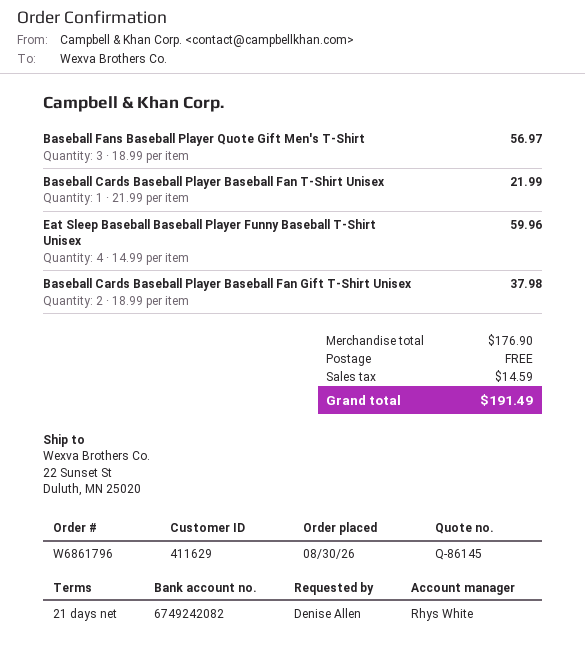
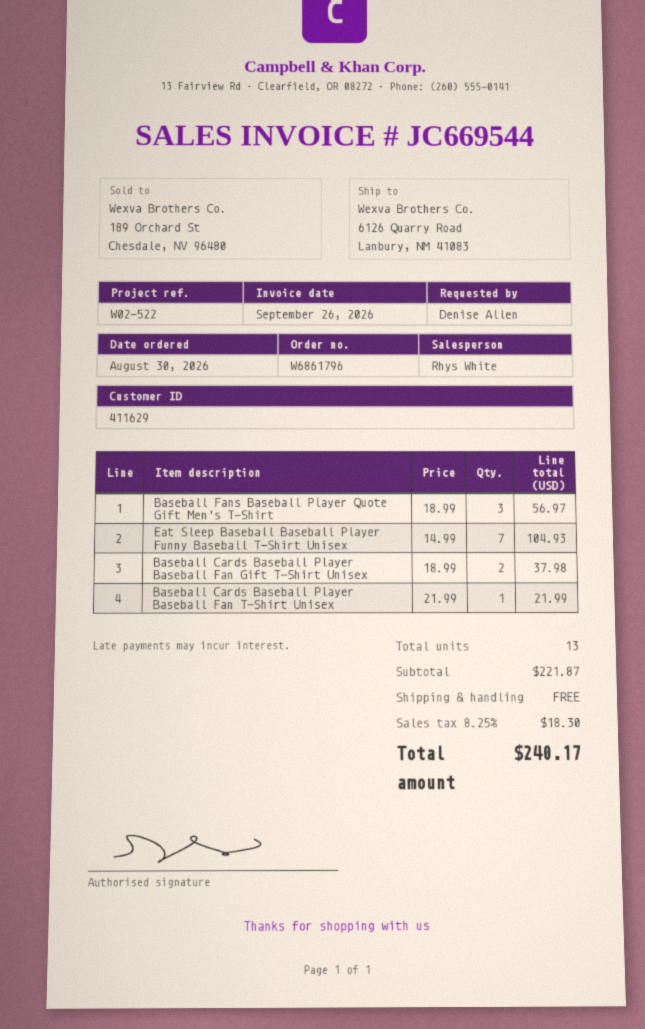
ship to: 22 Sunset St, Duluth, MN 25020 -> 6126 Quarry Road, Lanbury, NM 41083
Eat Sleep Baseball Baseball Player Funny Baseball T-Shirt Unisex: 4 x 14.99 = 59.96 -> 7 x 14.99 = 104.93
subtotal: 176.90 -> 221.87
tax: 14.59 -> 18.30
total: 191.49 -> 240.17

